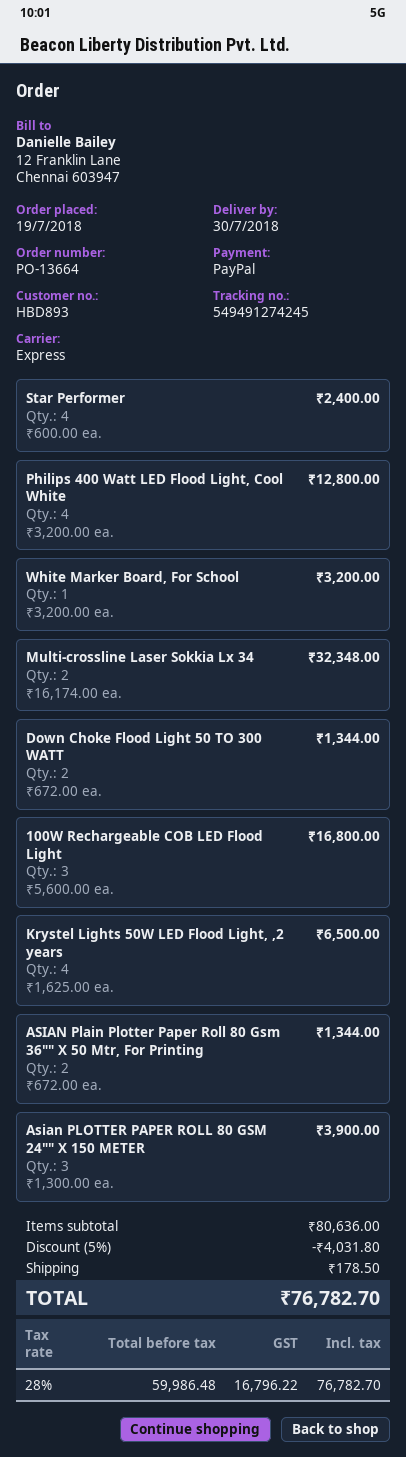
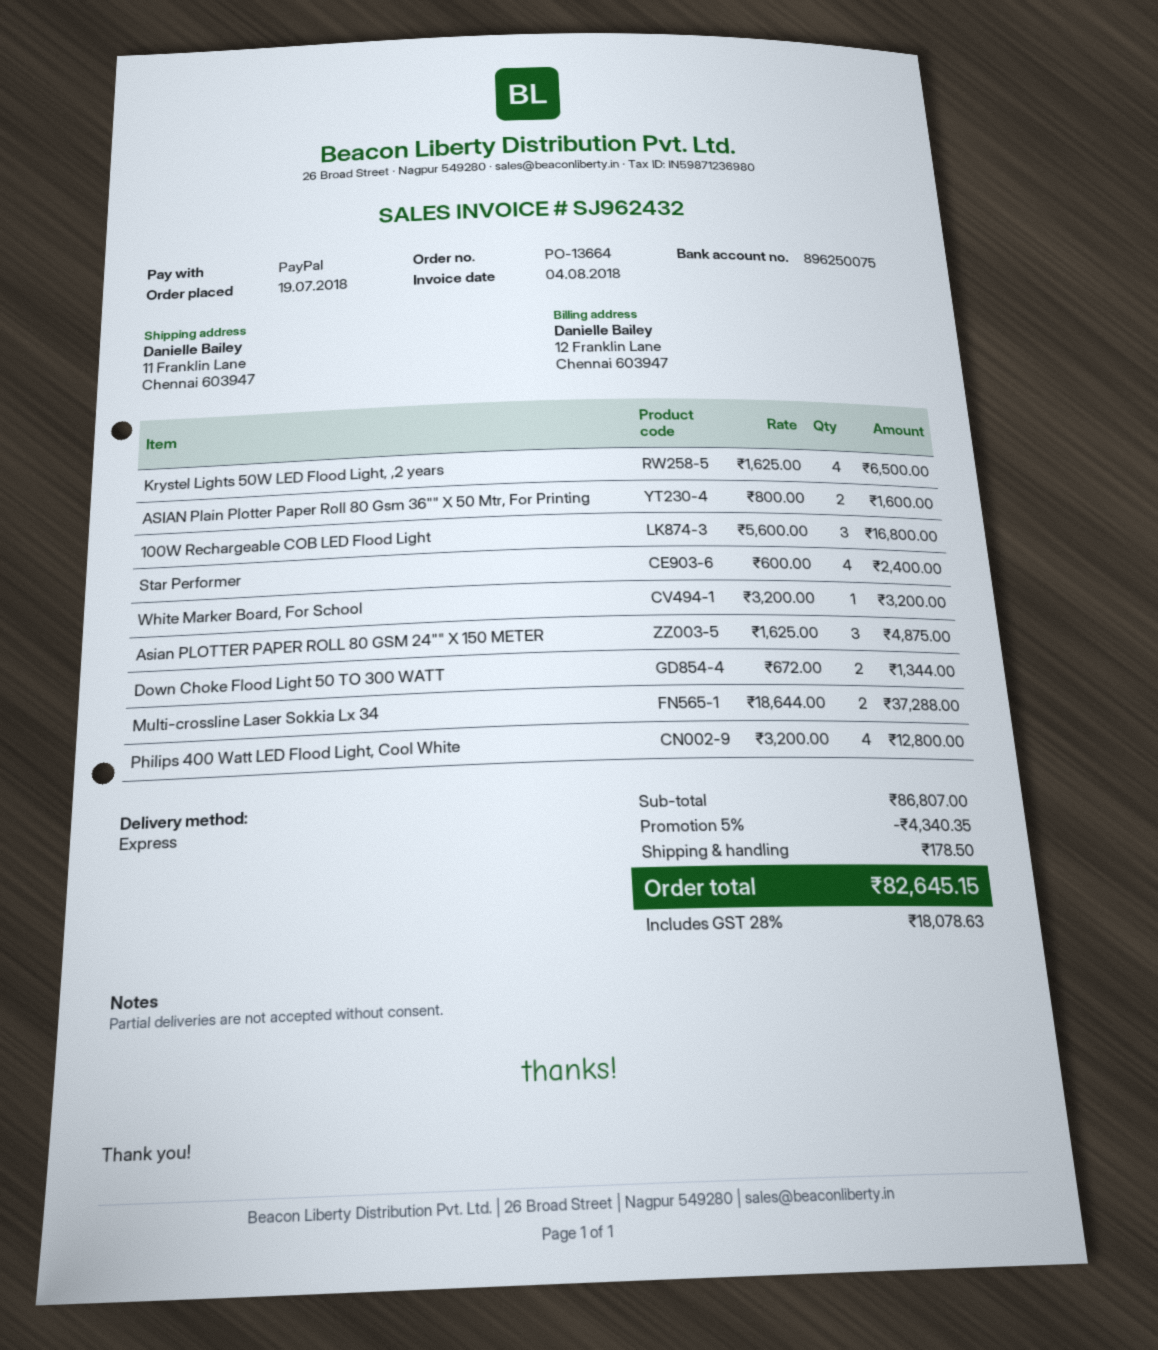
Multi-crossline Laser Sokkia Lx 34: 2 x 16174.00 = 32348.00 -> 2 x 18644.00 = 37288.00
ASIAN Plain Plotter Paper Roll 80 Gsm 36"" X 50 Mtr, For Printing: 2 x 672.00 = 1344.00 -> 2 x 800.00 = 1600.00
Asian PLOTTER PAPER ROLL 80 GSM 24"" X 150 METER: 3 x 1300.00 = 3900.00 -> 3 x 1625.00 = 4875.00
subtotal: 80636.00 -> 86807.00
discount: 5% = 4031.80 -> 5% = 4340.35
tax: 28% = 16796.22 -> 28% = 18078.63
total: 76782.70 -> 82645.15

